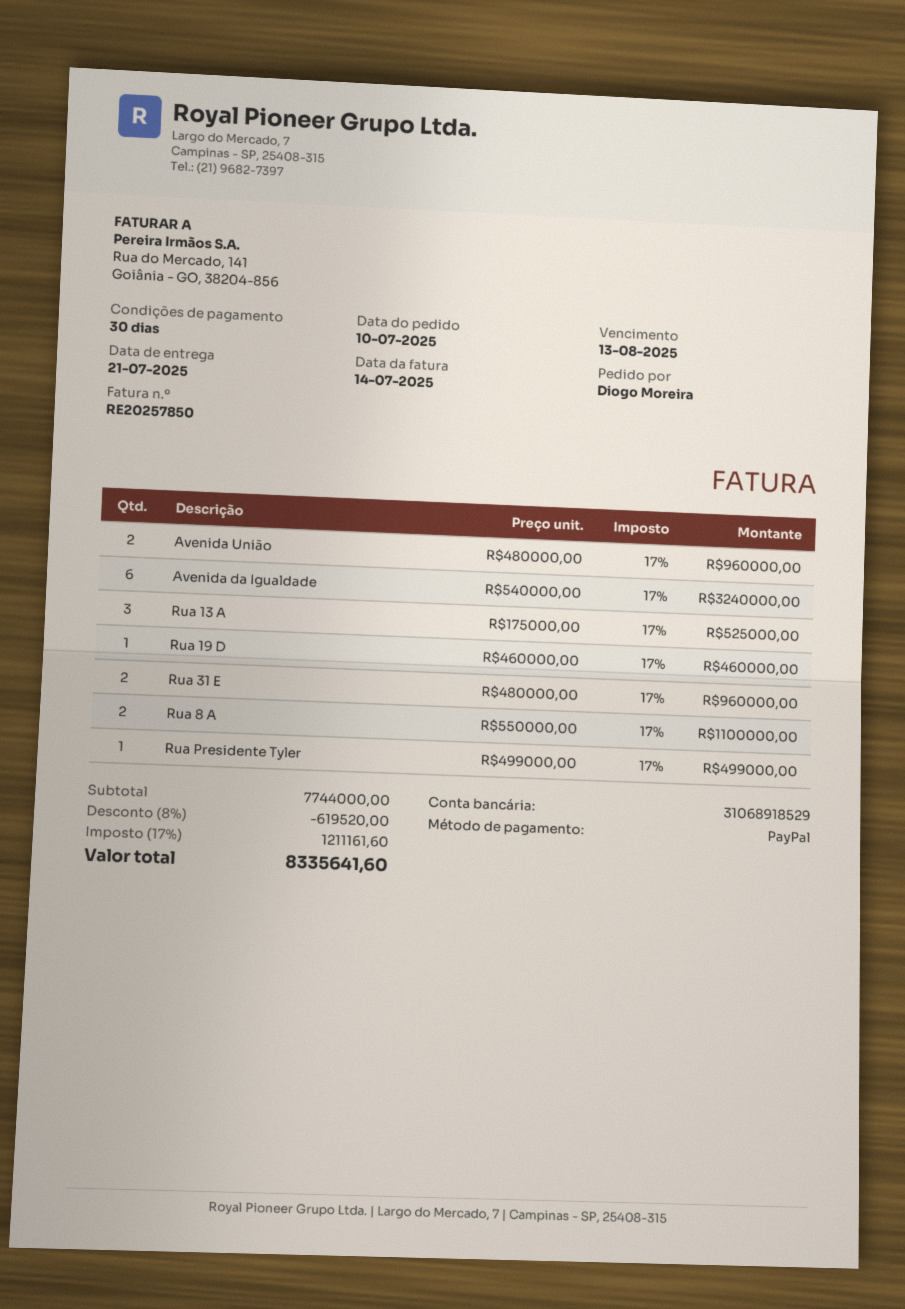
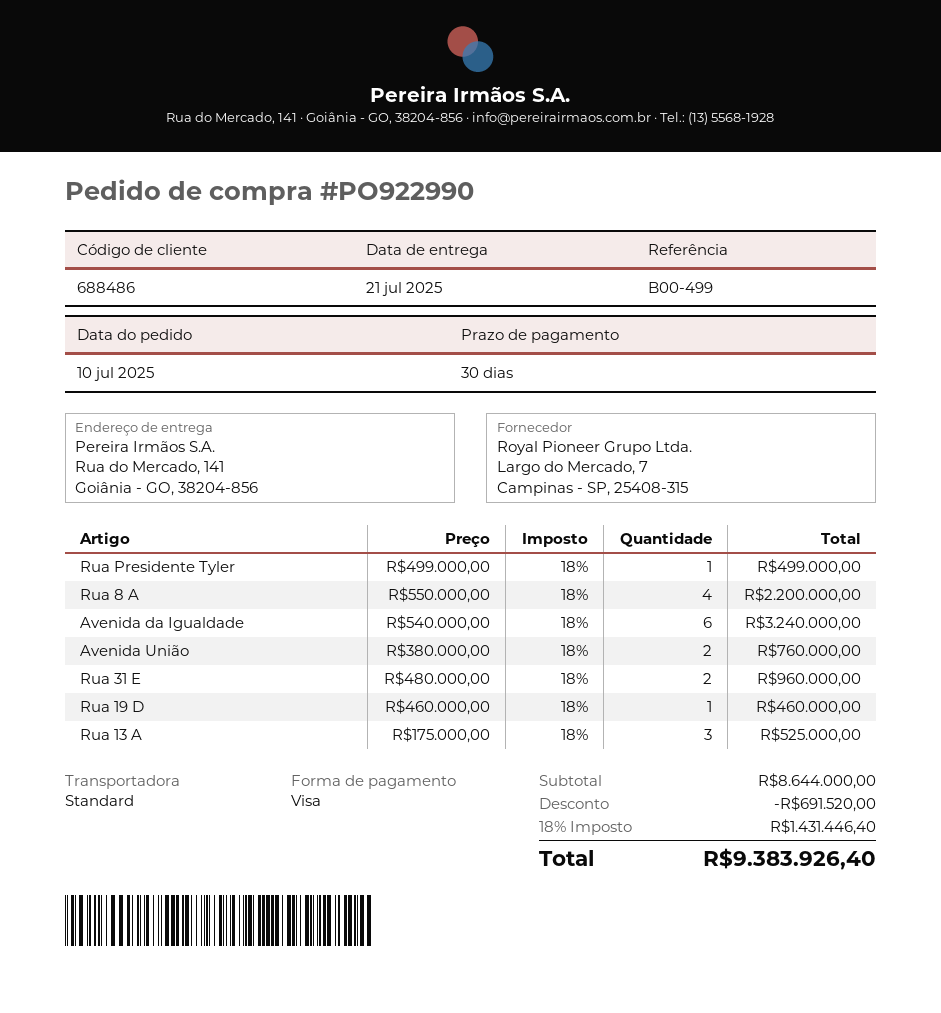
payment method: PayPal -> Visa
Avenida União: 2 x 480000.00 = 960000.00 -> 2 x 380000.00 = 760000.00
Rua 8 A: 2 x 550000.00 = 1100000.00 -> 4 x 550000.00 = 2200000.00
subtotal: 7744000.00 -> 8644000.00
discount: 619520.00 -> 691520.00
tax: 17% = 1211161.60 -> 18% = 1431446.40
total: 8335641.60 -> 9383926.40

